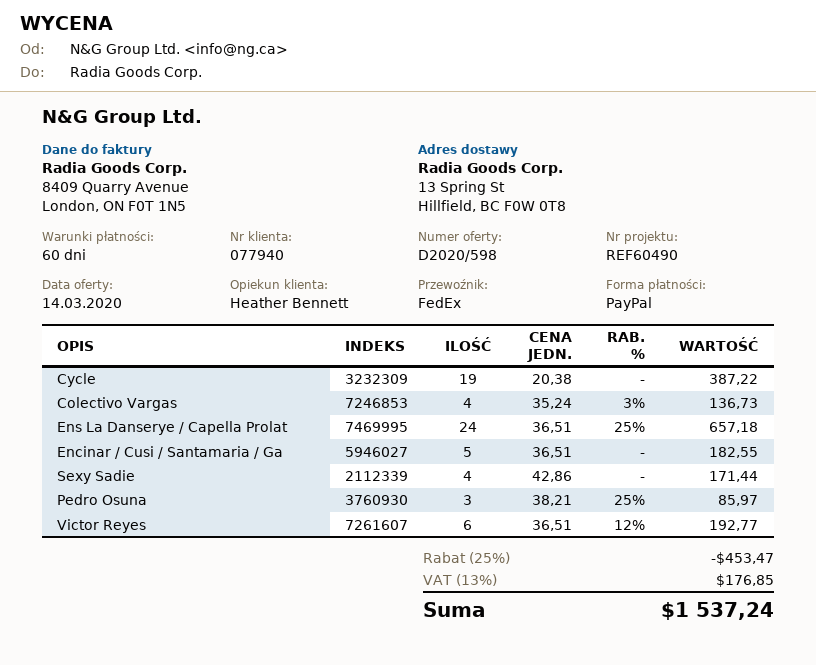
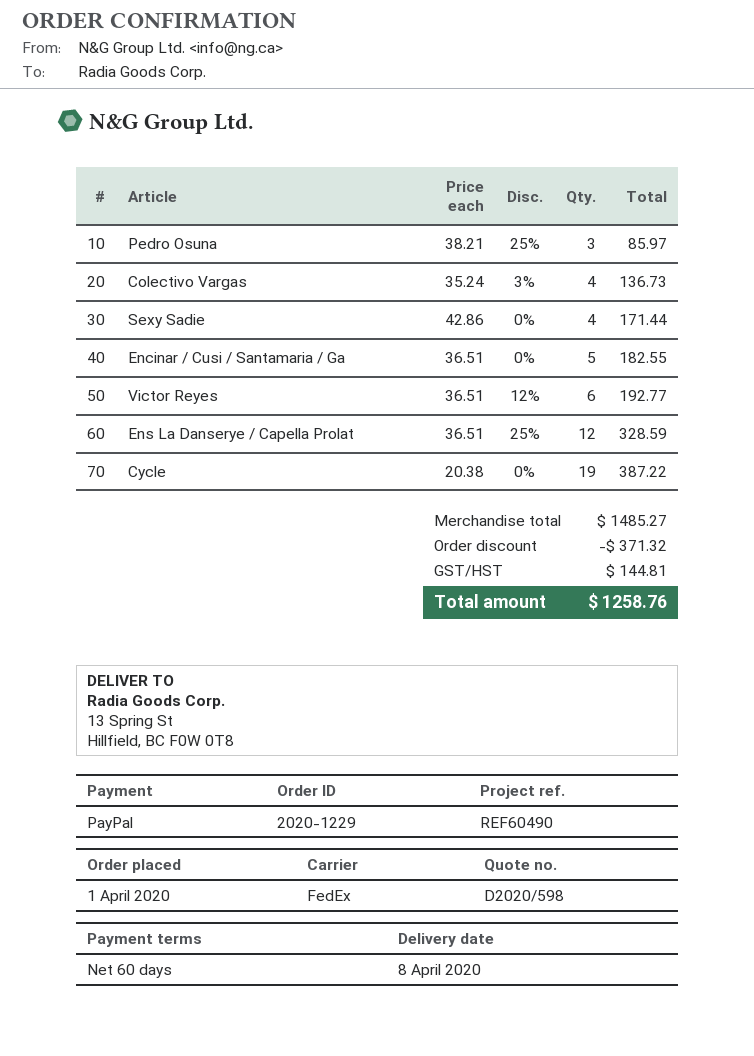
Ens La Danserye / Capella Prolat: 24 x 36.51 - 25% = 657.18 -> 12 x 36.51 - 25% = 328.59
discount: 453.47 -> 371.32
tax: 176.85 -> 144.81
total: 1537.24 -> 1258.76

